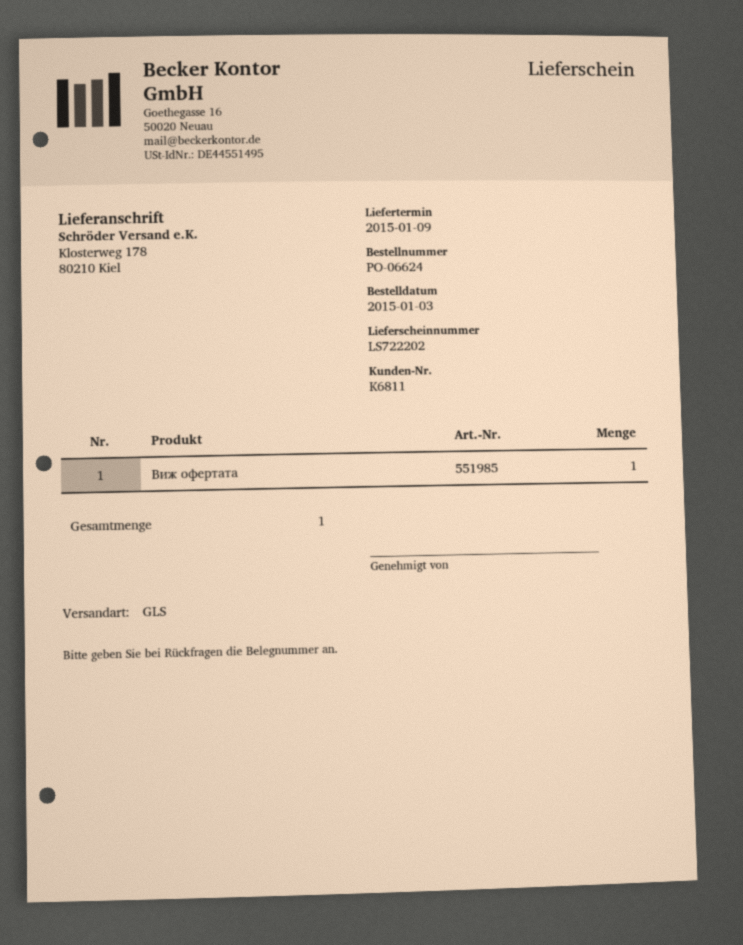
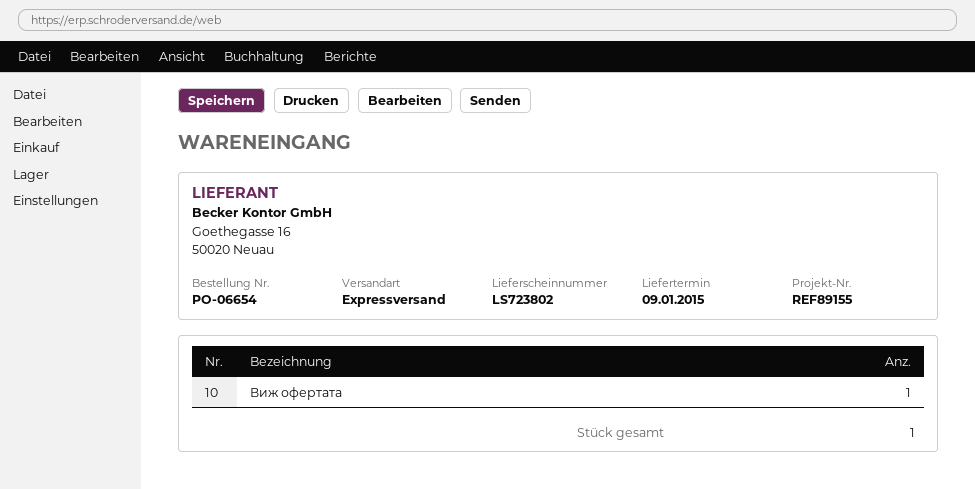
order number: PO-06624 -> PO-06654
delivery note number: LS722202 -> LS723802
shipping method: GLS -> express

